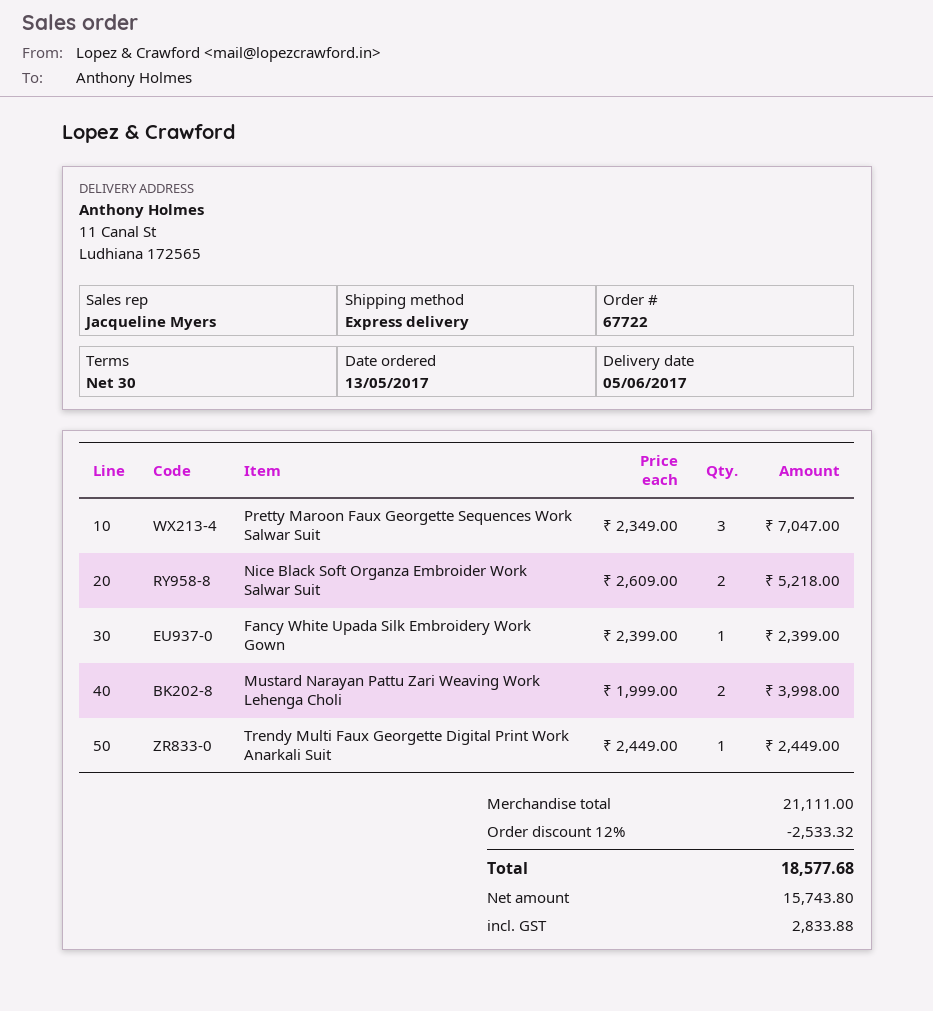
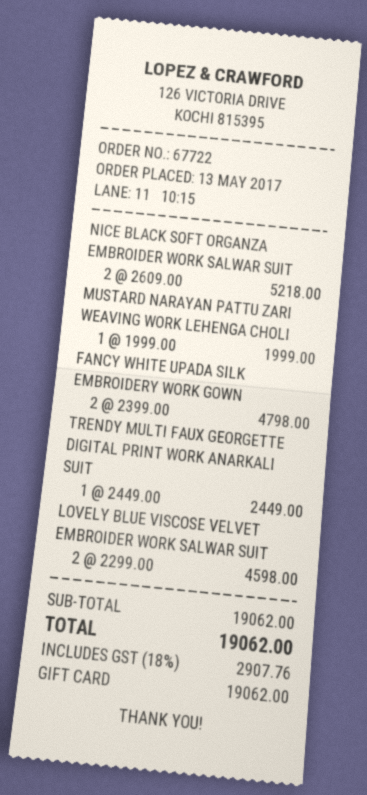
Pretty Maroon Faux Georgette Sequences Work Salwar Suit: 3 x 2349.00 = 7047.00 -> none
Fancy White Upada Silk Embroidery Work Gown: 1 x 2399.00 = 2399.00 -> 2 x 2399.00 = 4798.00
Mustard Narayan Pattu Zari Weaving Work Lehenga Choli: 2 x 1999.00 = 3998.00 -> 1 x 1999.00 = 1999.00
LOVELY BLUE VISCOSE VELVET EMBROIDER WORK SALWAR SUIT: none -> 2 x 2299.00 = 4598.00
subtotal: 21111.00 -> 19062.00
discount: 12% = 2533.32 -> none
tax: 2833.88 -> 2907.76
total: 18577.68 -> 19062.00

